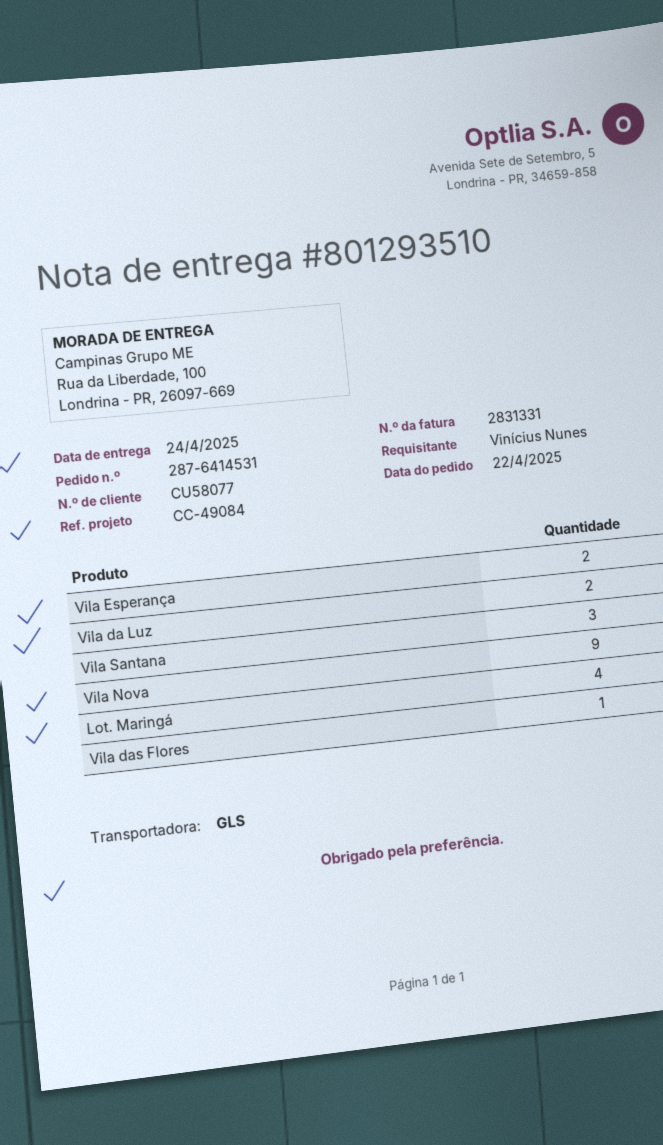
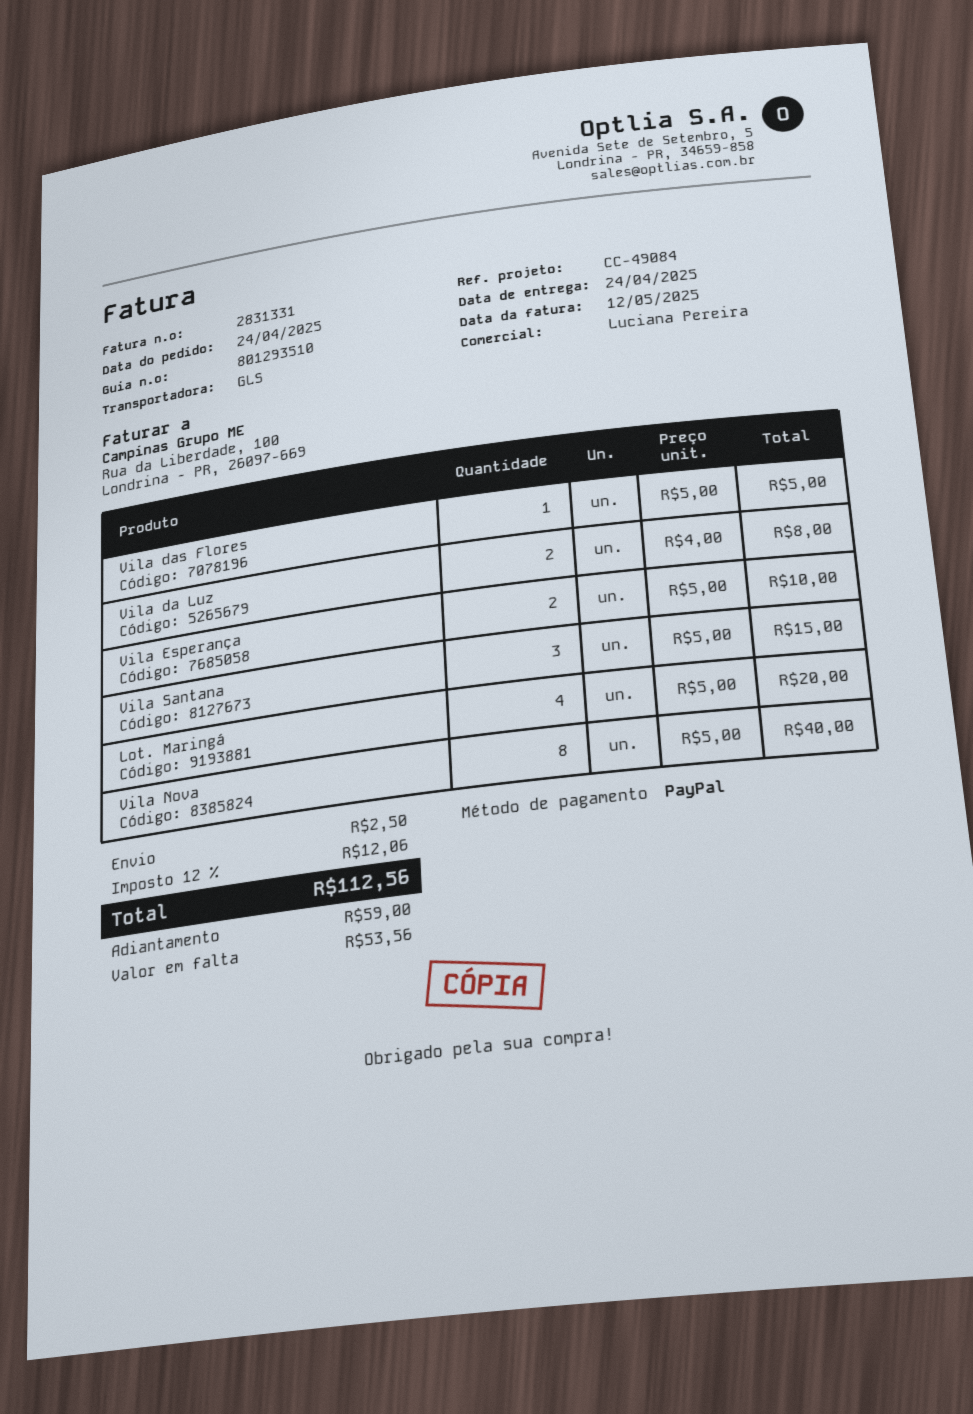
order date: 2025-04-22 -> 2025-04-24
Vila Nova: 9 -> 8

